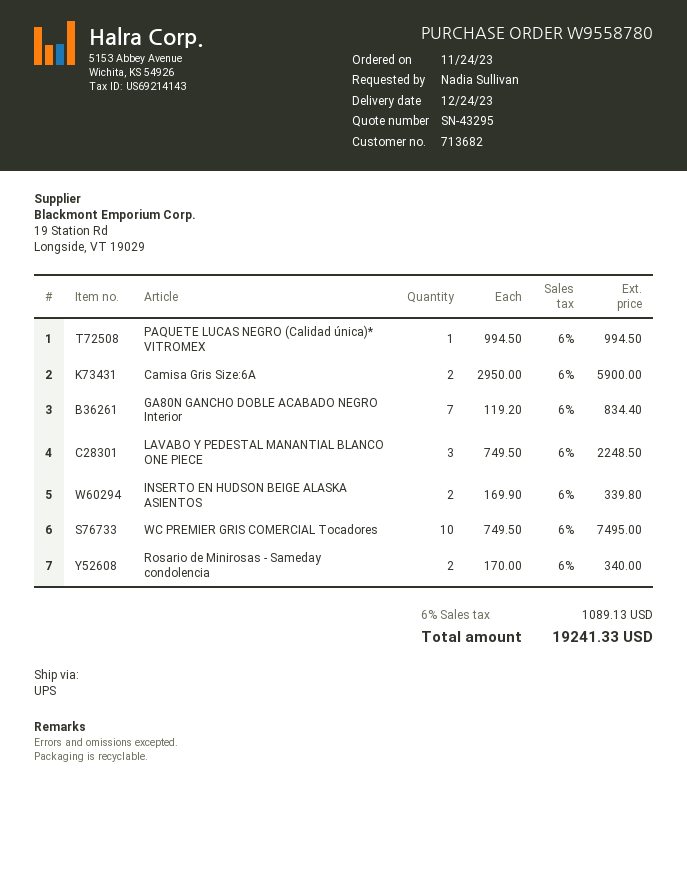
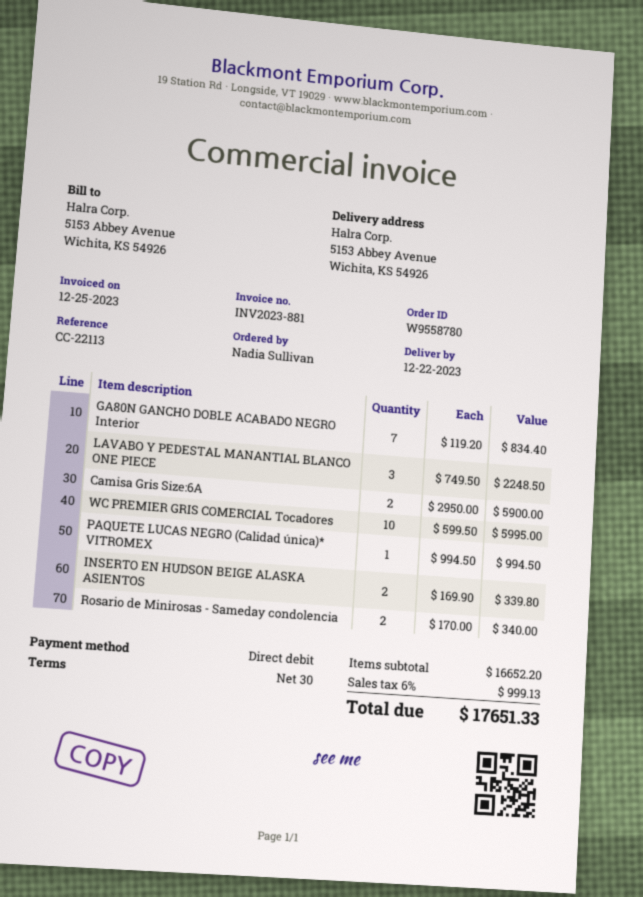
delivery date: 2023-12-24 -> 2023-12-22
WC PREMIER GRIS COMERCIAL Tocadores: 10 x 749.50 = 7495.00 -> 10 x 599.50 = 5995.00
tax: 6% = 1089.13 -> 6% = 999.13
total: 19241.33 -> 17651.33

